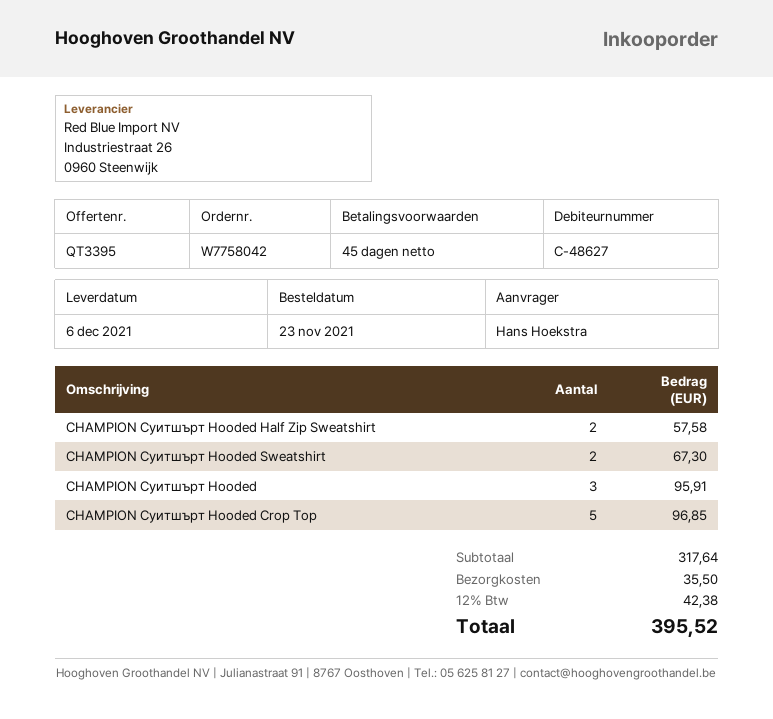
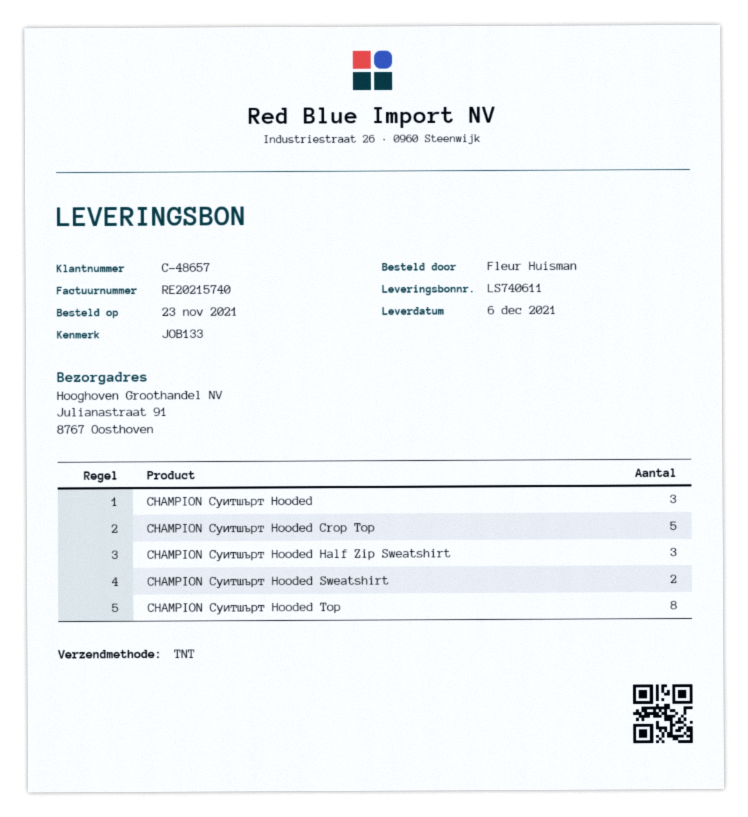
customer number: C-48627 -> C-48657
ordered by: Hans Hoekstra -> Fleur Huisman
CHAMPION Суитшърт Hooded Half Zip Sweatshirt: 2 -> 3
CHAMPION Суитшърт Hooded Top: none -> 8

